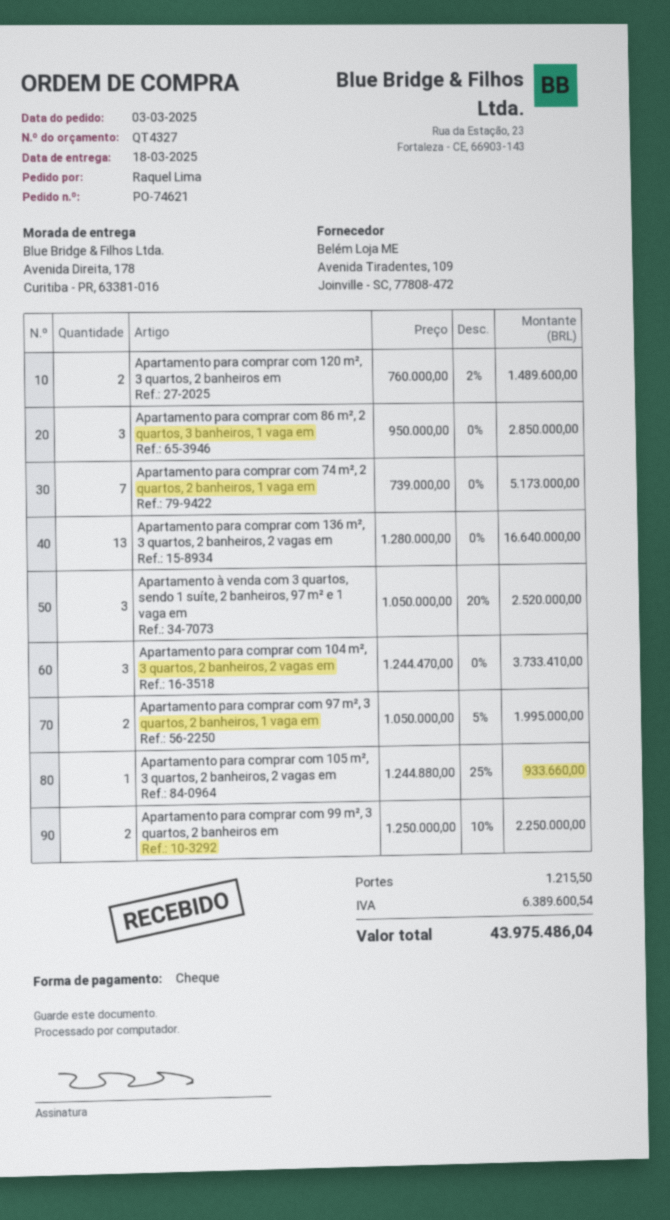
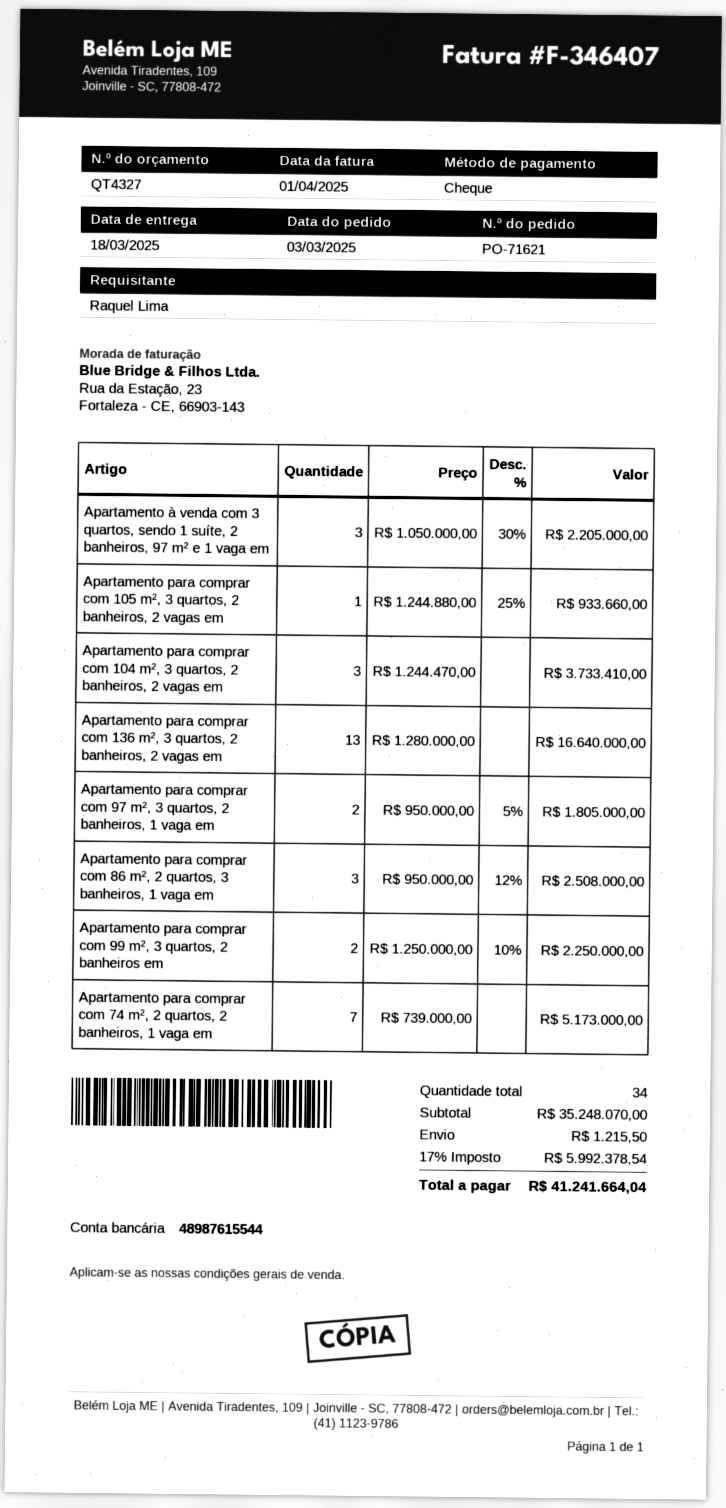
order number: PO-74621 -> PO-71621
Apartamento para comprar com 120 m², 3 quartos, 2 banheiros em: 2 x 760000.00 - 2% = 1489600.00 -> none
Apartamento para comprar com 86 m², 2 quartos, 3 banheiros, 1 vaga em: 3 x 950000.00 = 2850000.00 -> 3 x 950000.00 - 12% = 2508000.00
Apartamento à venda com 3 quartos, sendo 1 suíte, 2 banheiros, 97 m² e 1 vaga em: 3 x 1050000.00 - 20% = 2520000.00 -> 3 x 1050000.00 - 30% = 2205000.00
Apartamento para comprar com 97 m², 3 quartos, 2 banheiros, 1 vaga em: 2 x 1050000.00 - 5% = 1995000.00 -> 2 x 950000.00 - 5% = 1805000.00
tax: 6389600.54 -> 5992378.54
total: 43975486.04 -> 41241664.04

